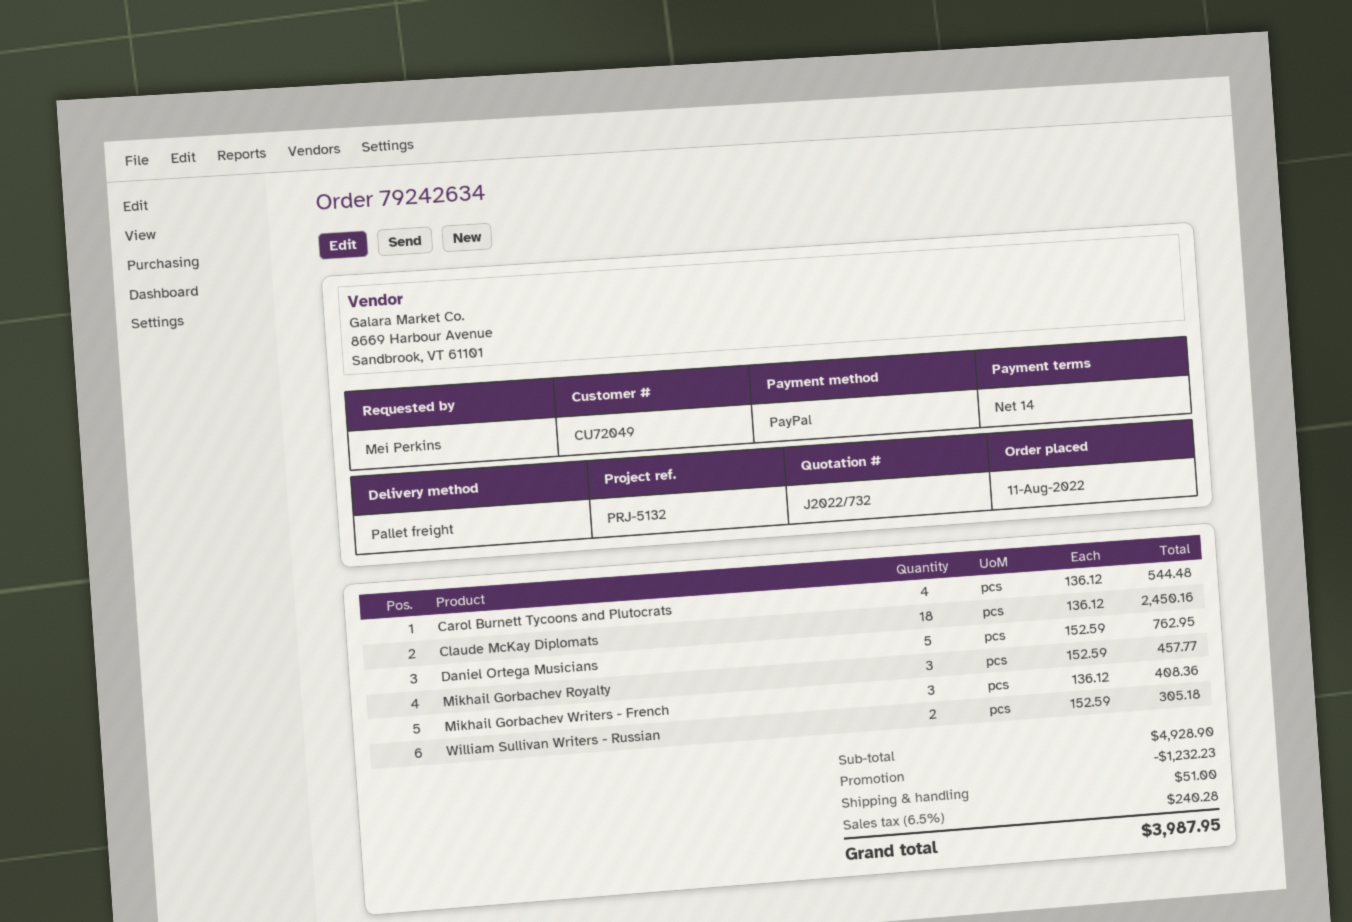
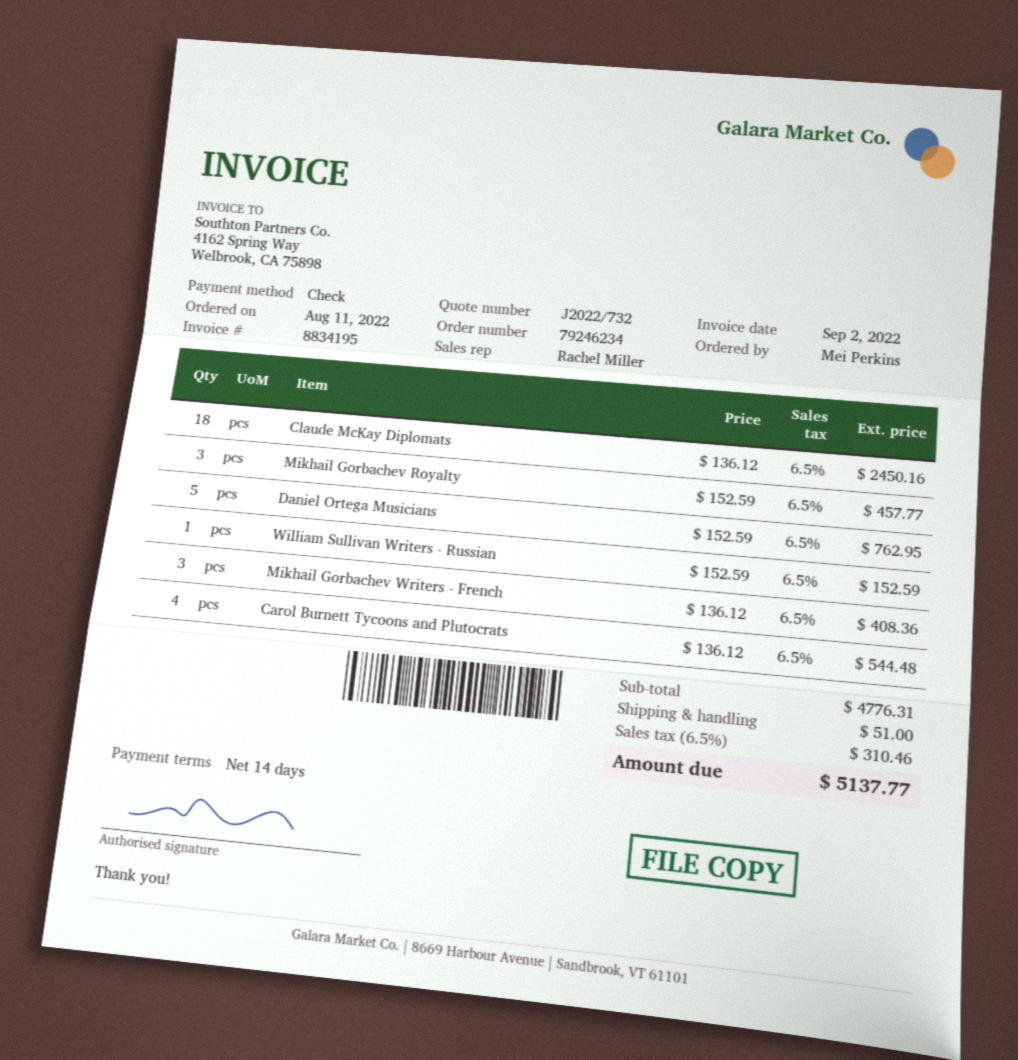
order number: 79242634 -> 79246234
payment method: PayPal -> cheque
William Sullivan Writers - Russian: 2 x 152.59 = 305.18 -> 1 x 152.59 = 152.59
subtotal: 4928.90 -> 4776.31
discount: 1232.23 -> none
tax: 6.5% = 240.28 -> 6.5% = 310.46
total: 3987.95 -> 5137.77

